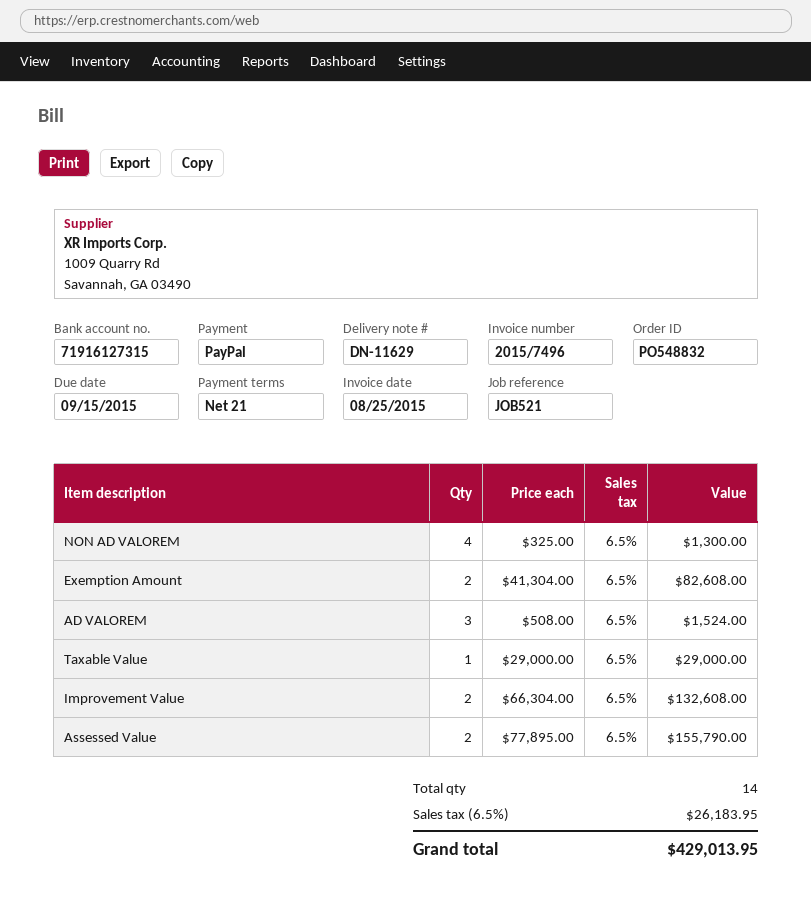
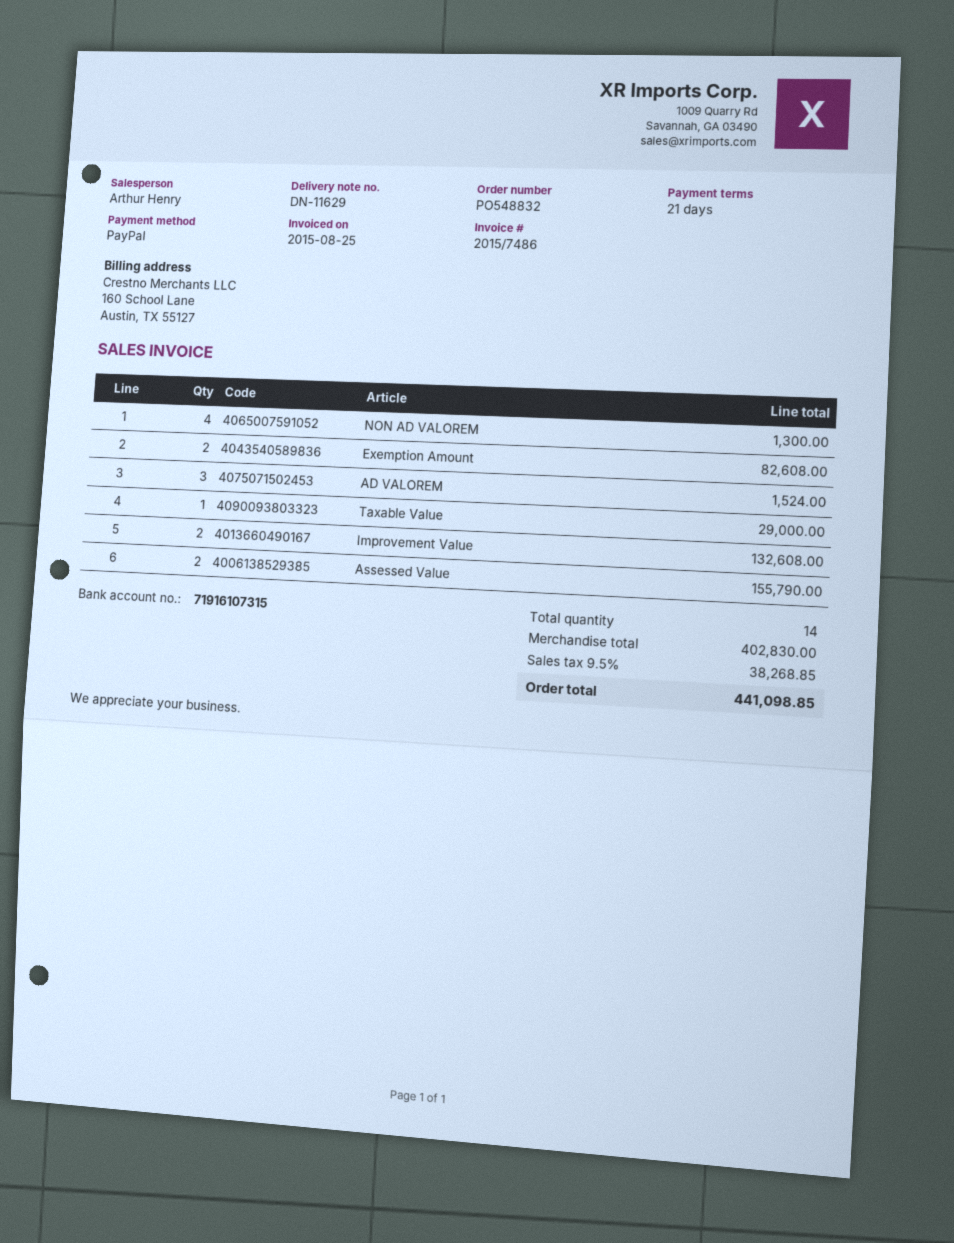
invoice number: 2015/7496 -> 2015/7486
bank account: 71916127315 -> 71916107315
tax: 6.5% = 26183.95 -> 9.5% = 38268.85
total: 429013.95 -> 441098.85

